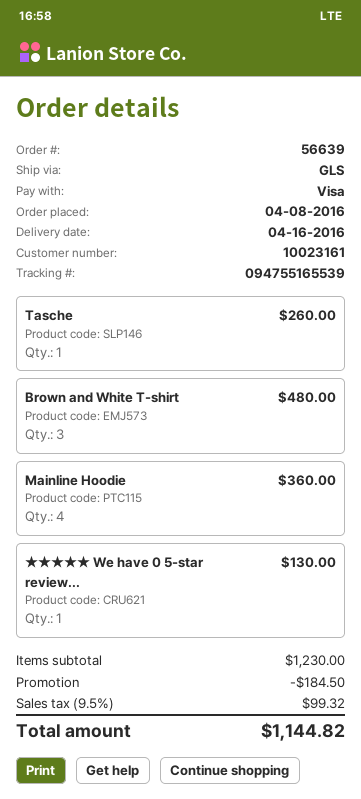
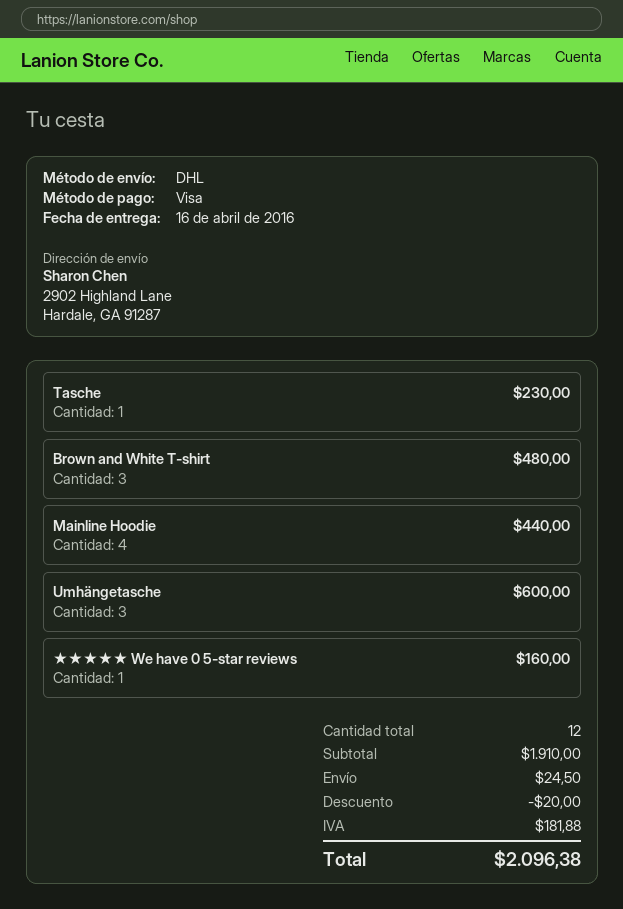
shipping method: GLS -> DHL
Tasche: 1 for 260.00 -> 1 for 230.00
Mainline Hoodie: 4 for 360.00 -> 4 for 440.00
★★★★★ We have 0 5-star review...: 1 for 130.00 -> 1 for 160.00
Umhängetasche: none -> 3 for 600.00
subtotal: 1230.00 -> 1910.00
discount: 184.50 -> 20.00
shipping: none -> 24.50
tax: 99.32 -> 181.88
total: 1144.82 -> 2096.38

